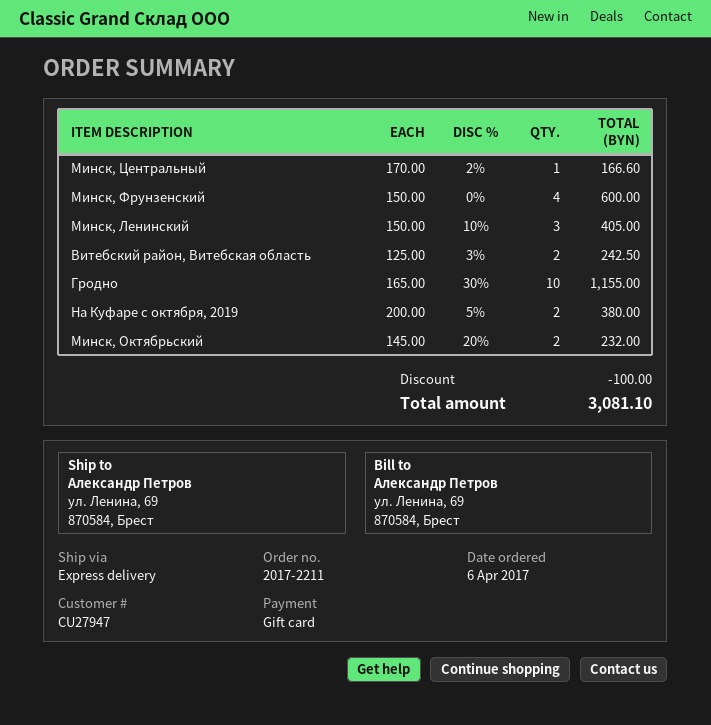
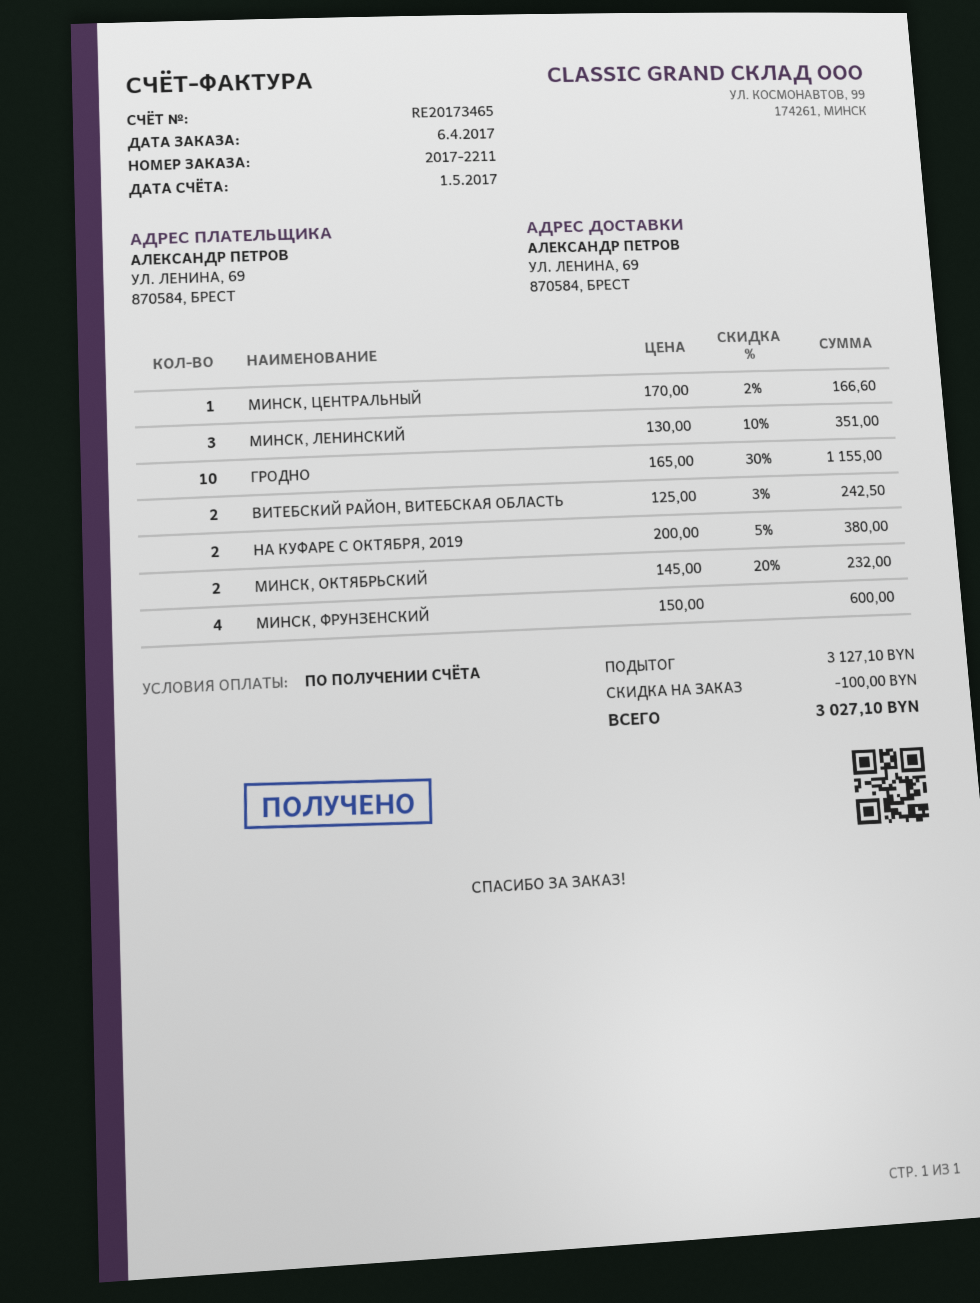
Минск, Ленинский: 3 x 150.00 - 10% = 405.00 -> 3 x 130.00 - 10% = 351.00
total: 3081.10 -> 3027.10

